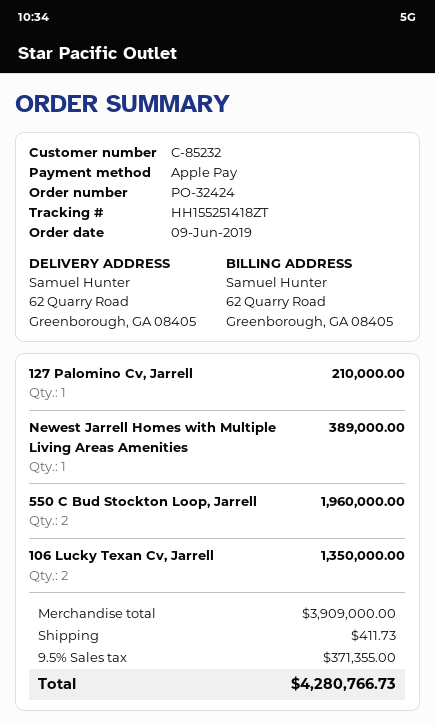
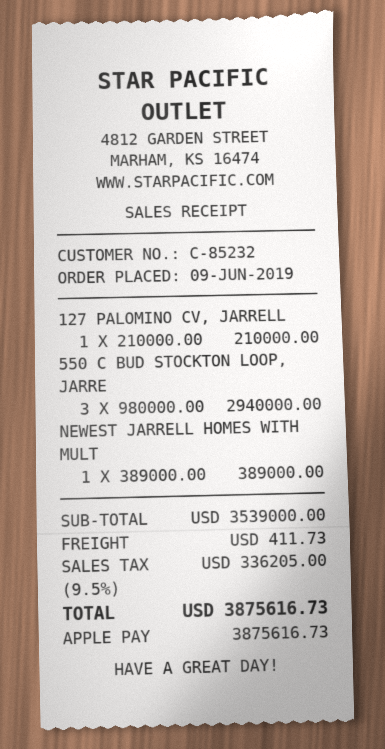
550 C Bud Stockton Loop, Jarrell: 2 for 1960000.00 -> 3 for 2940000.00
106 Lucky Texan Cv, Jarrell: 2 for 1350000.00 -> none
subtotal: 3909000.00 -> 3539000.00
tax: 9.5% = 371355.00 -> 9.5% = 336205.00
total: 4280766.73 -> 3875616.73

